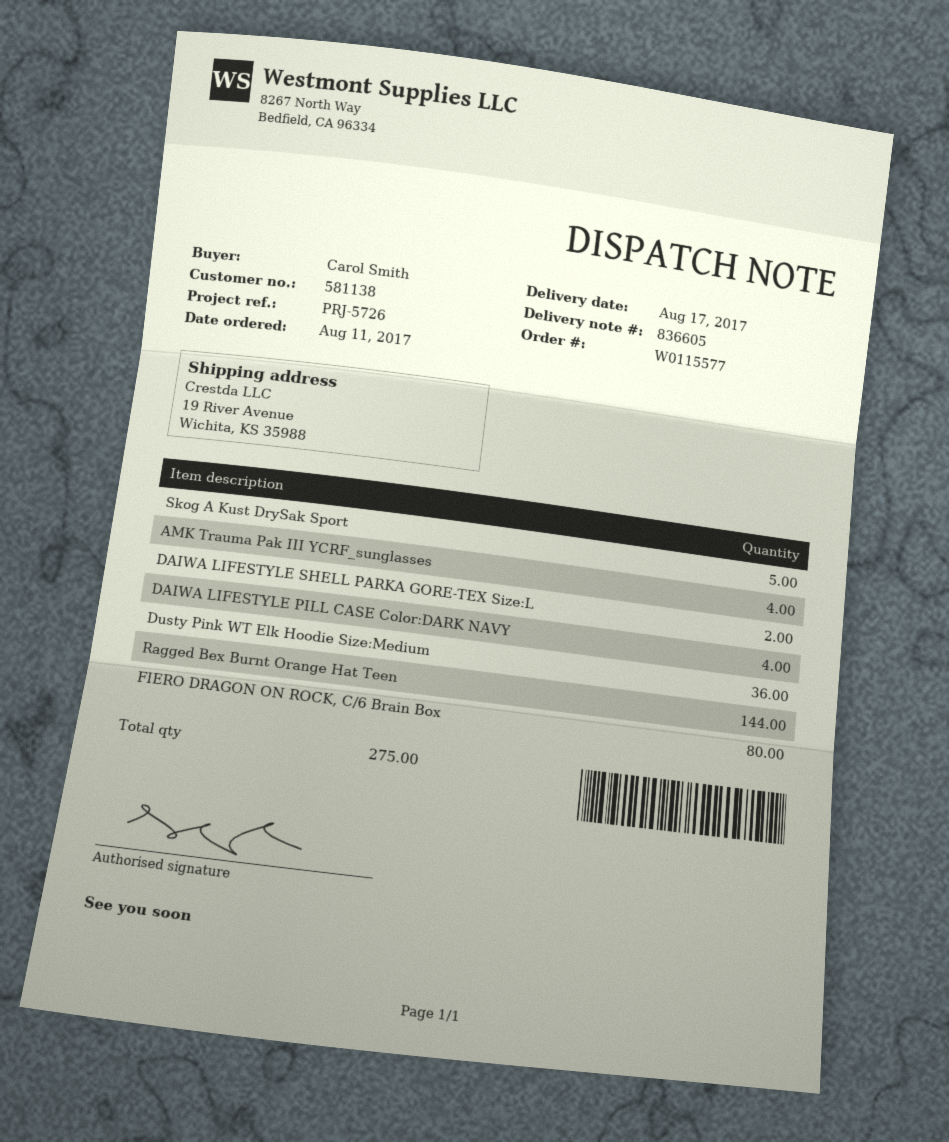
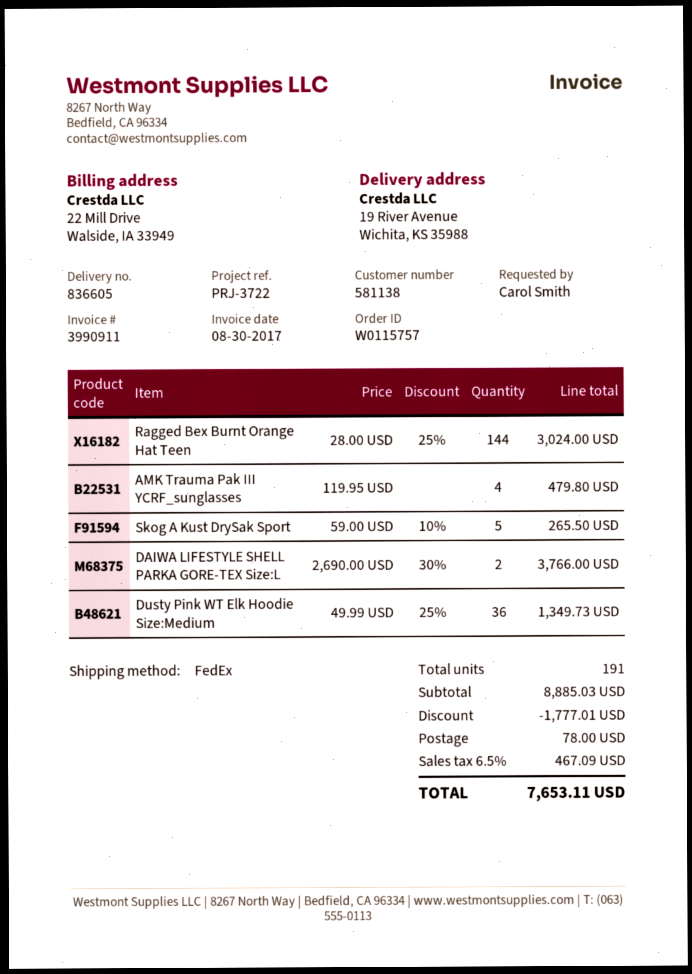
order number: W0115577 -> W0115757
reference: PRJ-5726 -> PRJ-3722
DAIWA LIFESTYLE PILL CASE Color:DARK NAVY: 4 -> none
FIERO DRAGON ON ROCK, C/6 Brain Box: 80 -> none
total quantity: 275 -> 191

